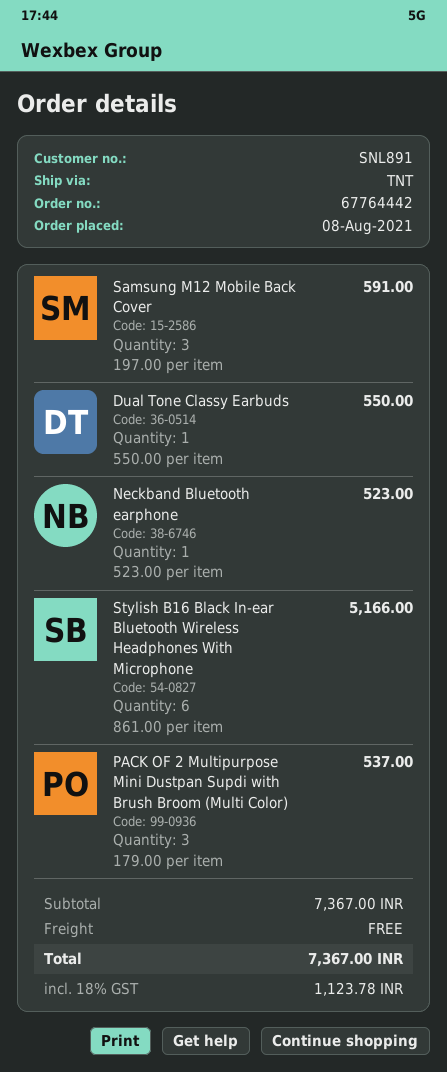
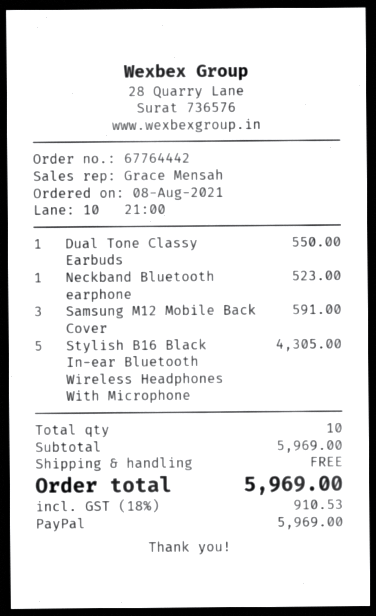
Stylish B16 Black In-ear Bluetooth Wireless Headphones With Microphone: 6 for 5166.00 -> 5 for 4305.00
PACK OF 2 Multipurpose Mini Dustpan Supdi with Brush Broom (Multi Color): 3 for 537.00 -> none
subtotal: 7367.00 -> 5969.00
tax: 18% = 1123.78 -> 18% = 910.53
total: 7367.00 -> 5969.00

